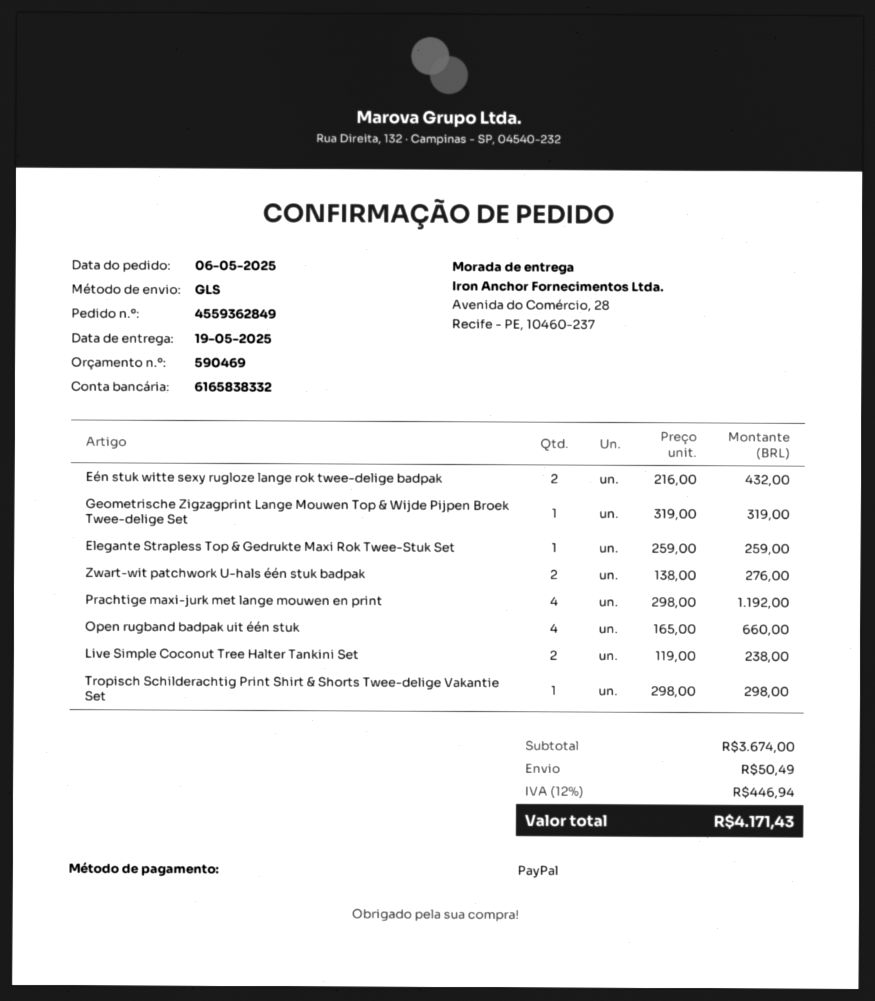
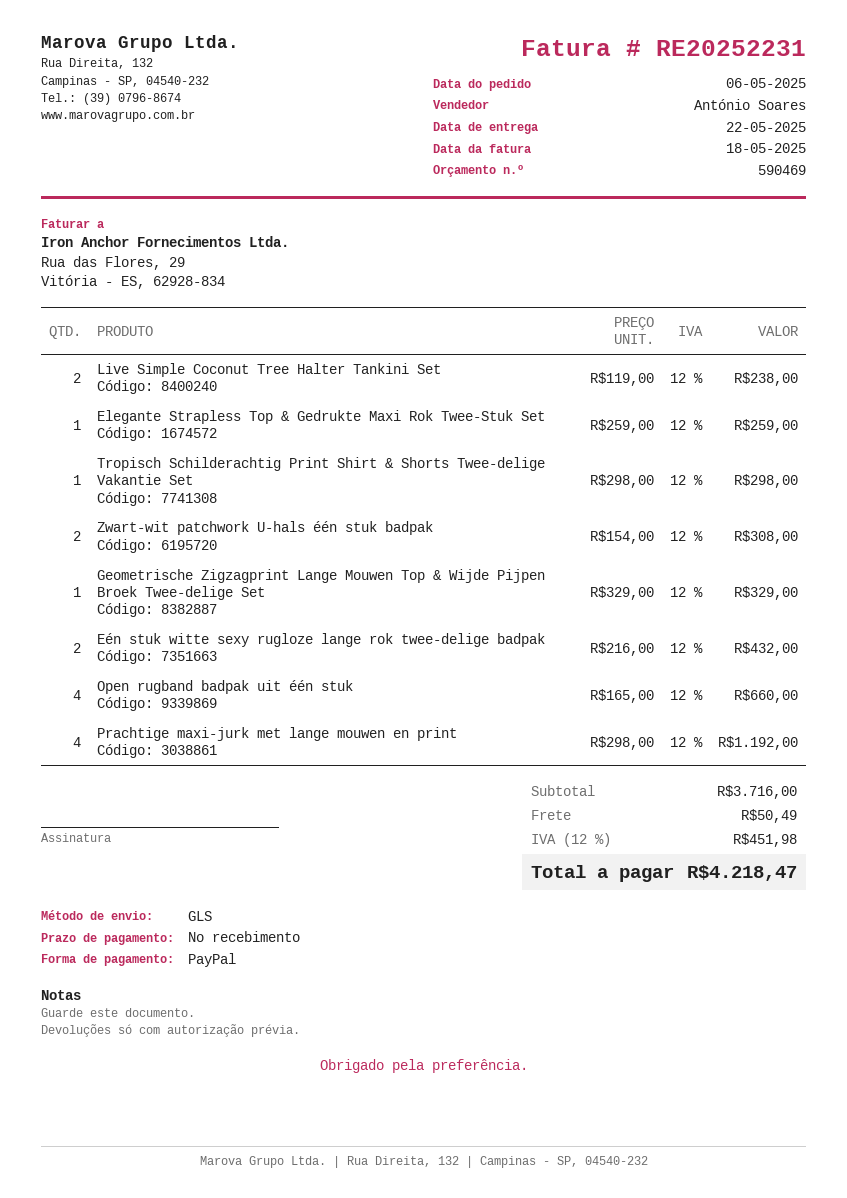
delivery date: 2025-05-19 -> 2025-05-22
Geometrische Zigzagprint Lange Mouwen Top & Wijde Pijpen Broek Twee-delige Set: 1 x 319.00 = 319.00 -> 1 x 329.00 = 329.00
Zwart-wit patchwork U-hals één stuk badpak: 2 x 138.00 = 276.00 -> 2 x 154.00 = 308.00
subtotal: 3674.00 -> 3716.00
tax: 12% = 446.94 -> 12% = 451.98
total: 4171.43 -> 4218.47

